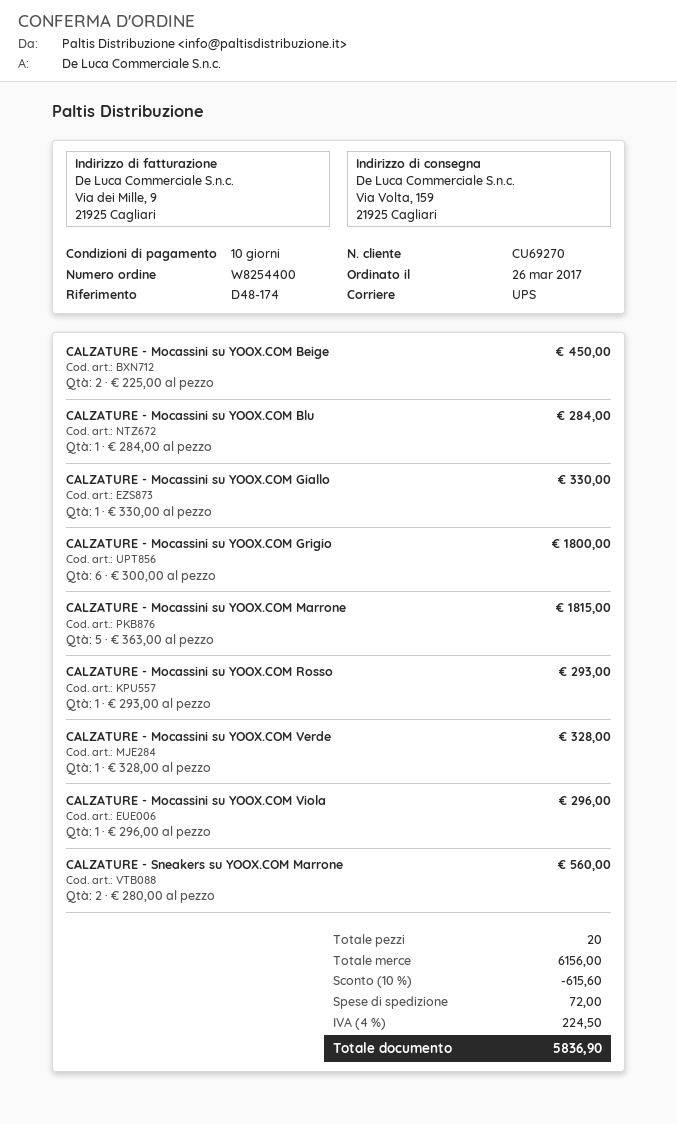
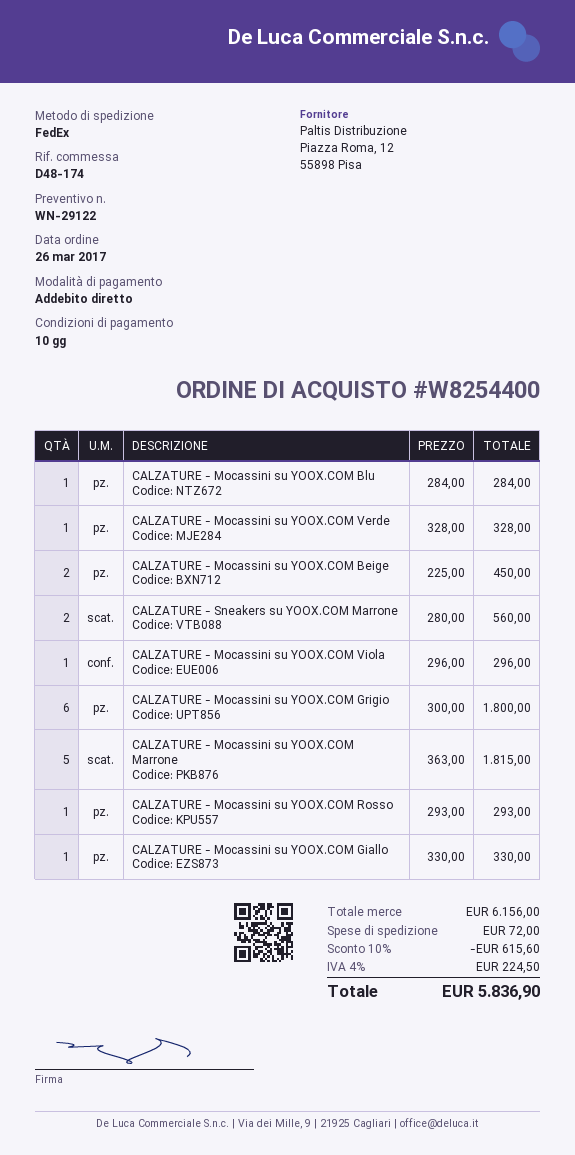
shipping method: UPS -> FedEx

